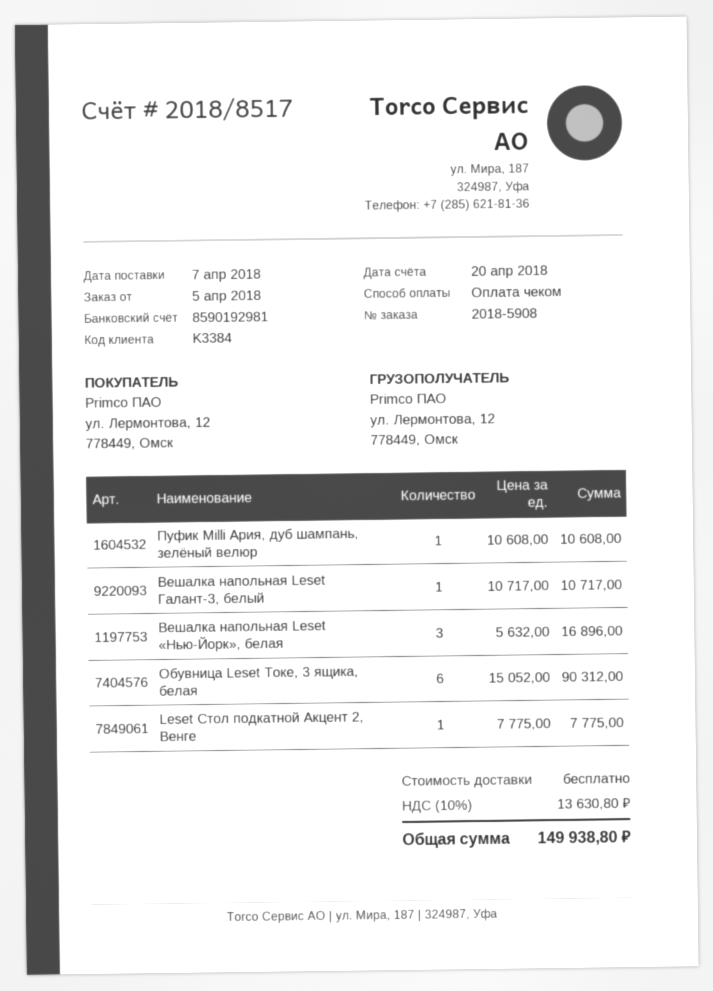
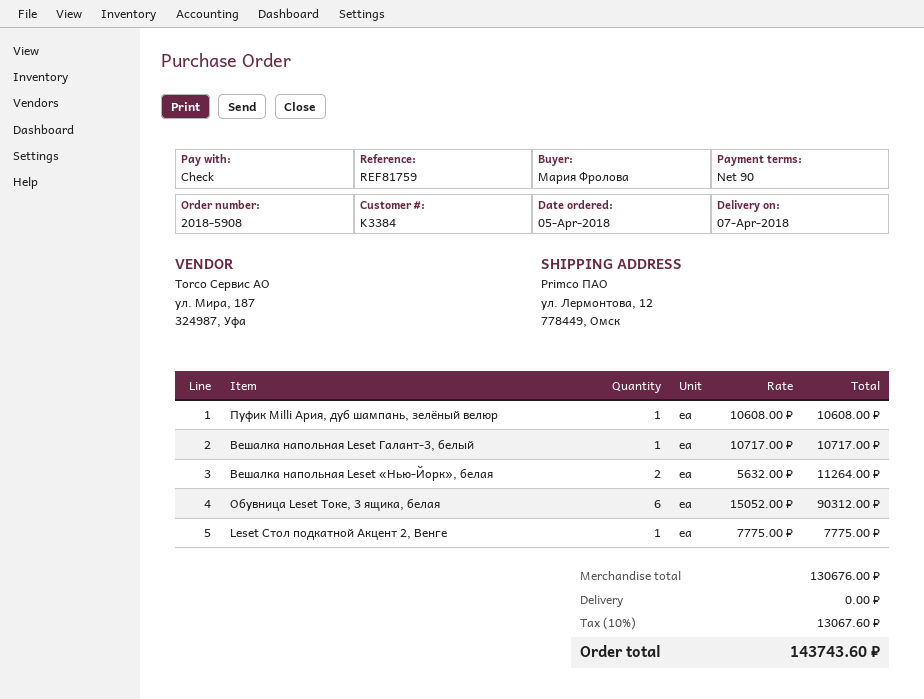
Вешалка напольная Leset «Нью-Йорк», белая: 3 x 5632.00 = 16896.00 -> 2 x 5632.00 = 11264.00
tax: 10% = 13630.80 -> 10% = 13067.60
total: 149938.80 -> 143743.60

